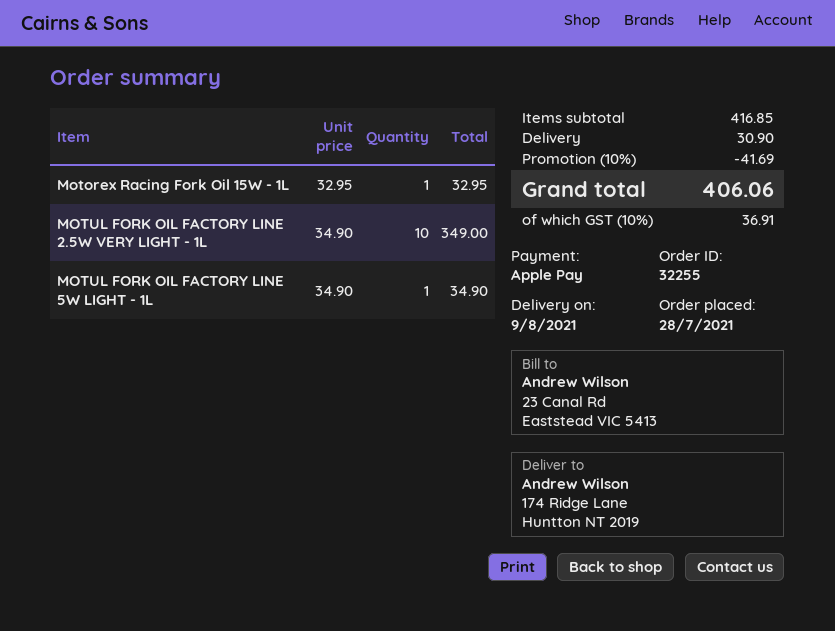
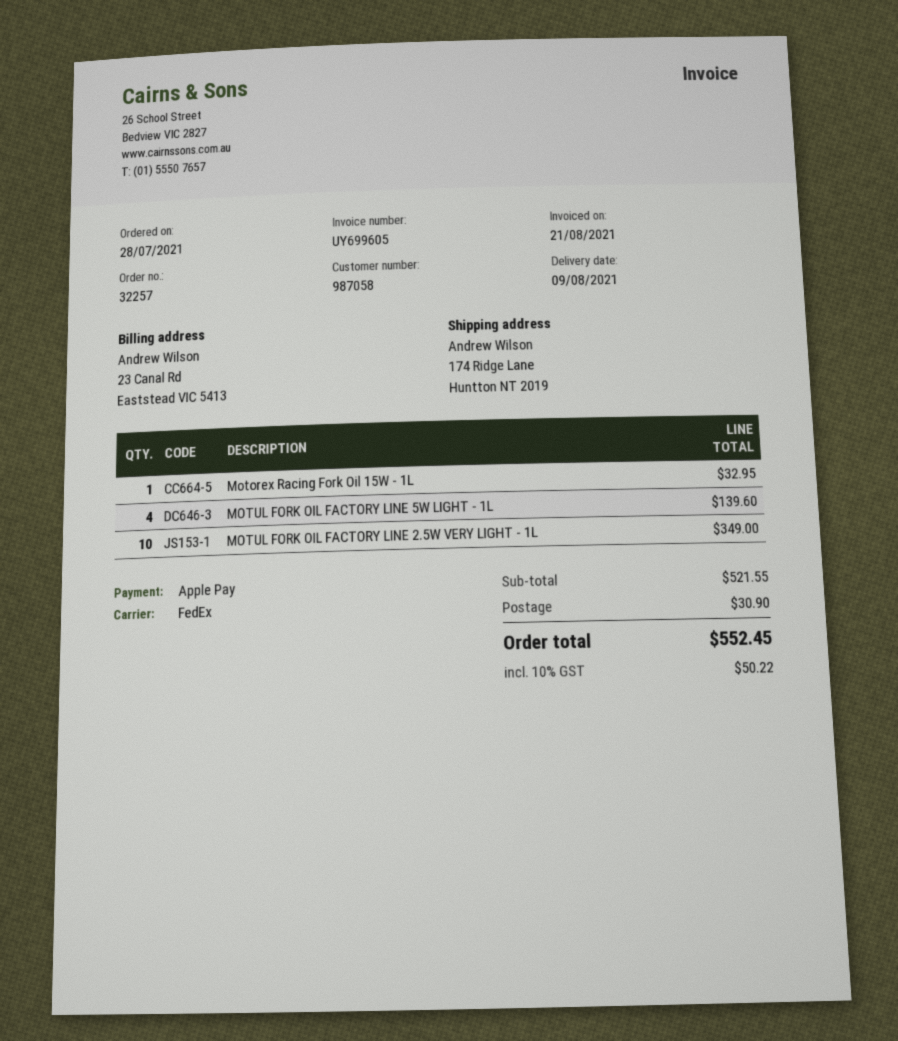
order number: 32255 -> 32257
MOTUL FORK OIL FACTORY LINE 5W LIGHT - 1L: 1 for 34.90 -> 4 for 139.60
subtotal: 416.85 -> 521.55
discount: 10% = 41.69 -> none
tax: 10% = 36.91 -> 10% = 50.22
total: 406.06 -> 552.45

